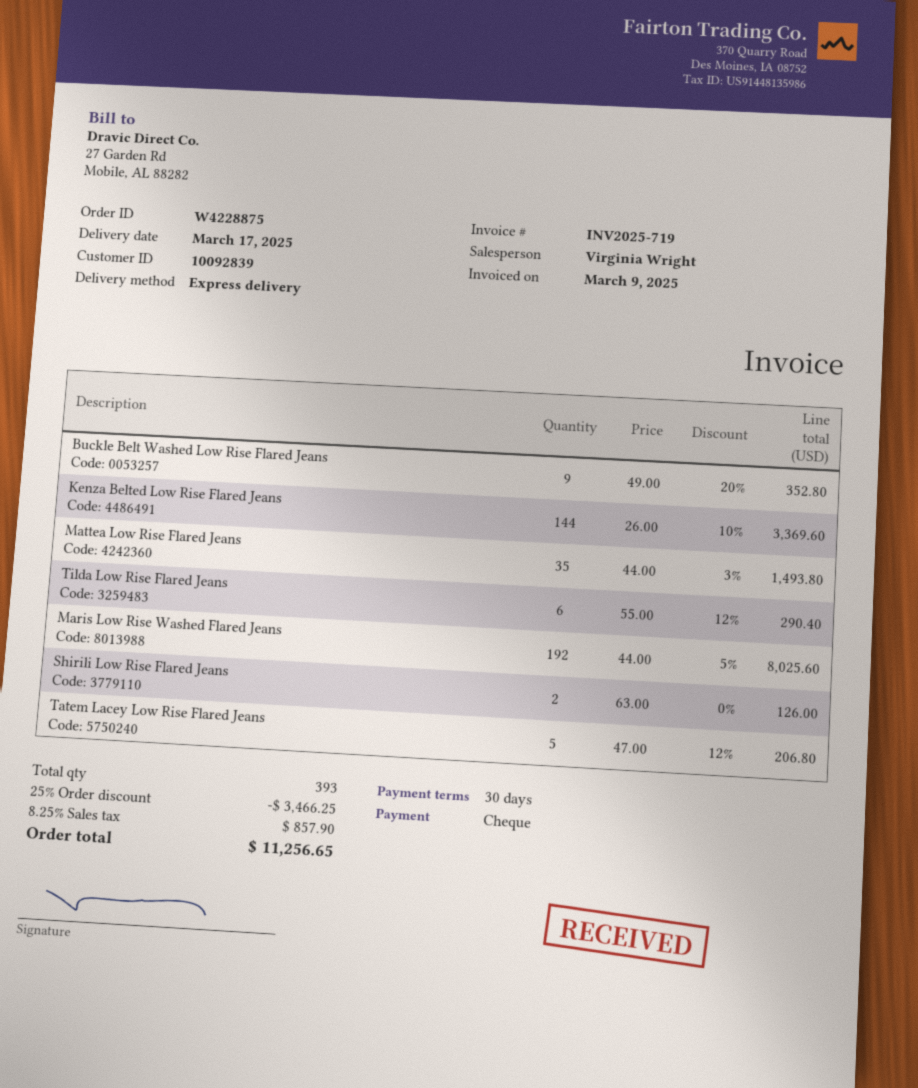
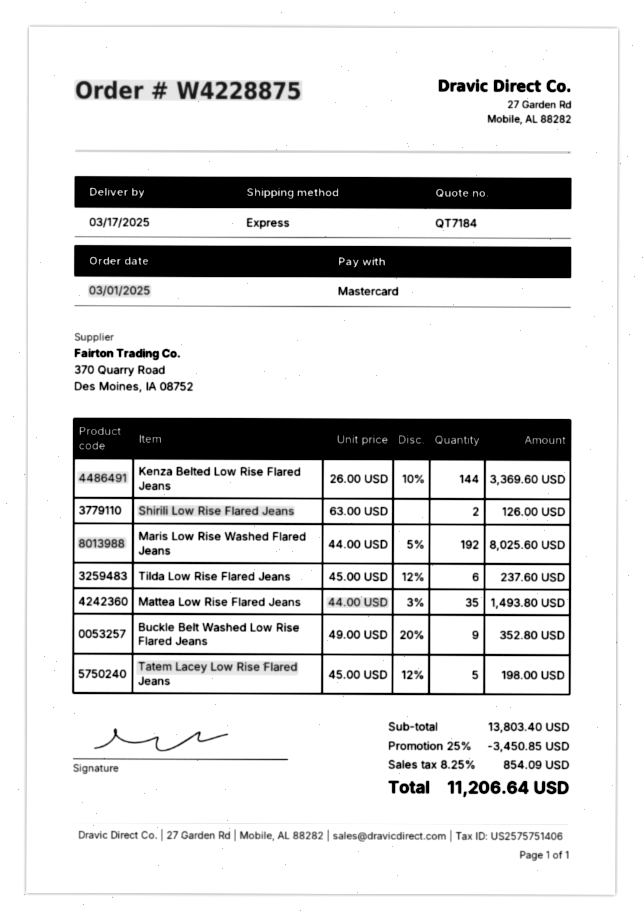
payment method: cheque -> Mastercard
Tilda Low Rise Flared Jeans: 6 x 55.00 - 12% = 290.40 -> 6 x 45.00 - 12% = 237.60
Tatem Lacey Low Rise Flared Jeans: 5 x 47.00 - 12% = 206.80 -> 5 x 45.00 - 12% = 198.00
discount: 25% = 3466.25 -> 25% = 3450.85
tax: 8.25% = 857.90 -> 8.25% = 854.09
total: 11256.65 -> 11206.64

